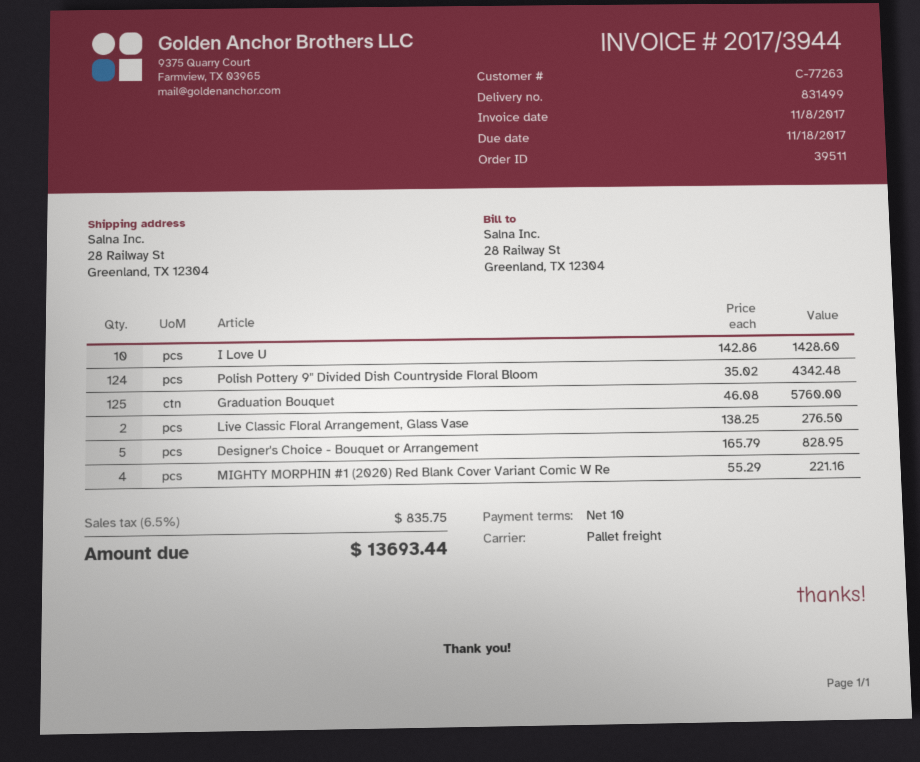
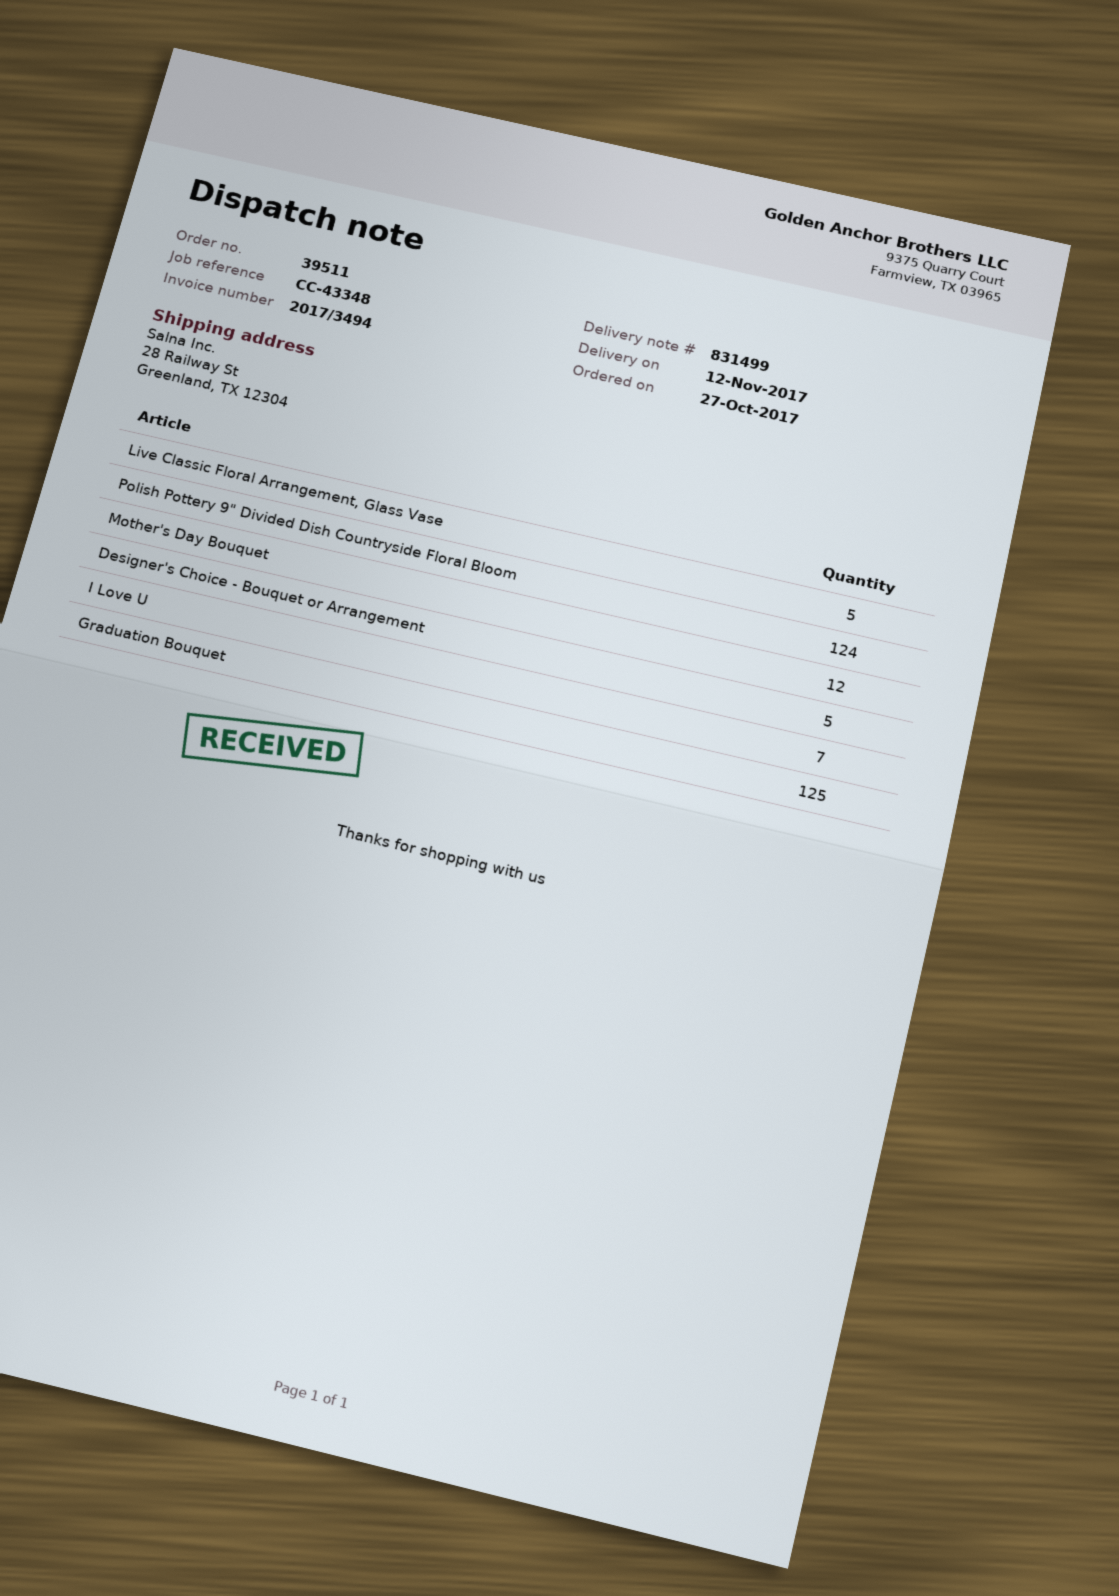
invoice number: 2017/3944 -> 2017/3494
I Love U: 10 -> 7
Live Classic Floral Arrangement, Glass Vase: 2 -> 5
MIGHTY MORPHIN #1 (2020) Red Blank Cover Variant Comic W Re: 4 -> none
Mother's Day Bouquet: none -> 12

